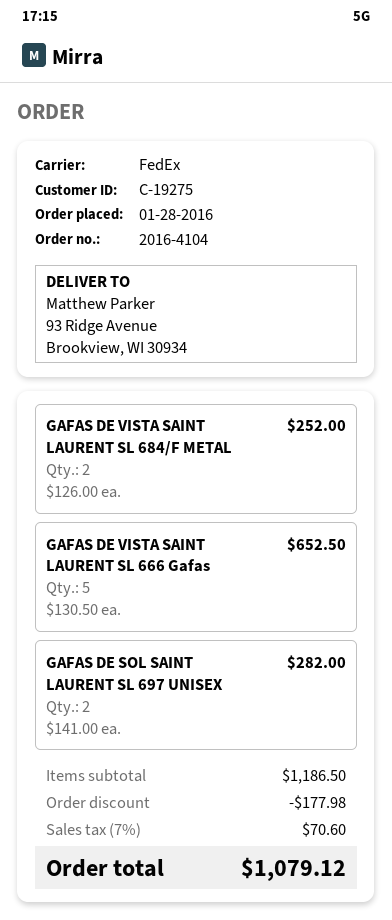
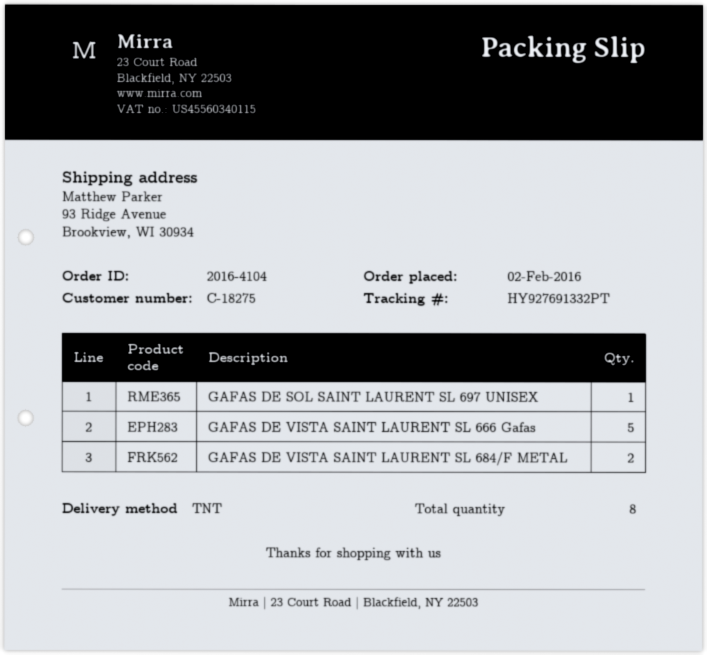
order date: 2016-01-28 -> 2016-02-02
customer number: C-19275 -> C-18275
shipping method: FedEx -> TNT
GAFAS DE SOL SAINT LAURENT SL 697 UNISEX: 2 -> 1

